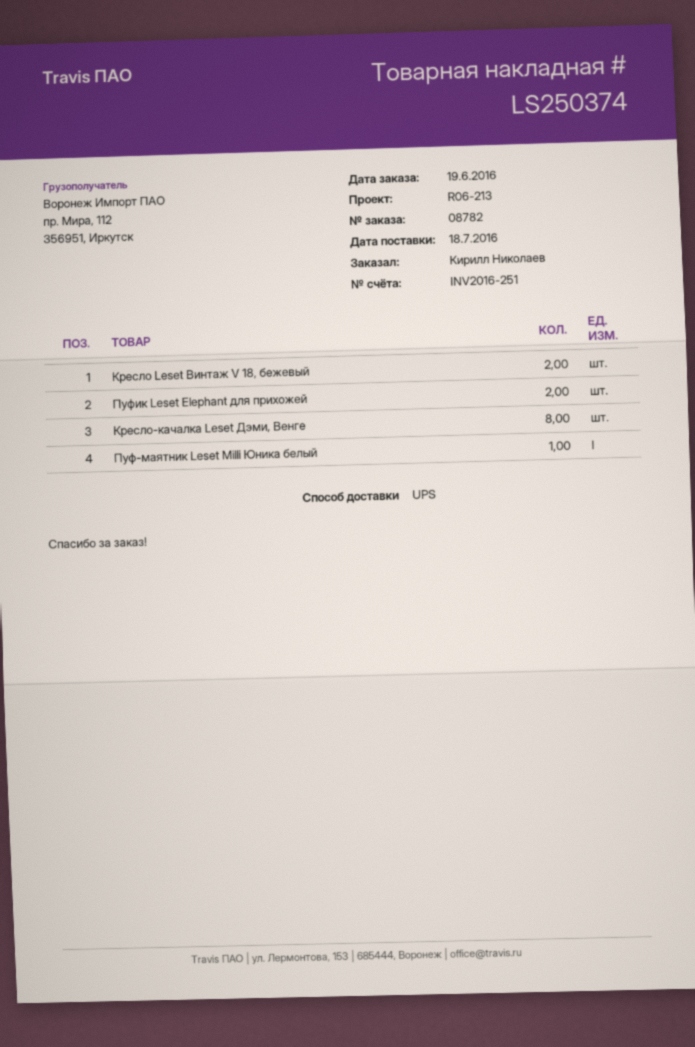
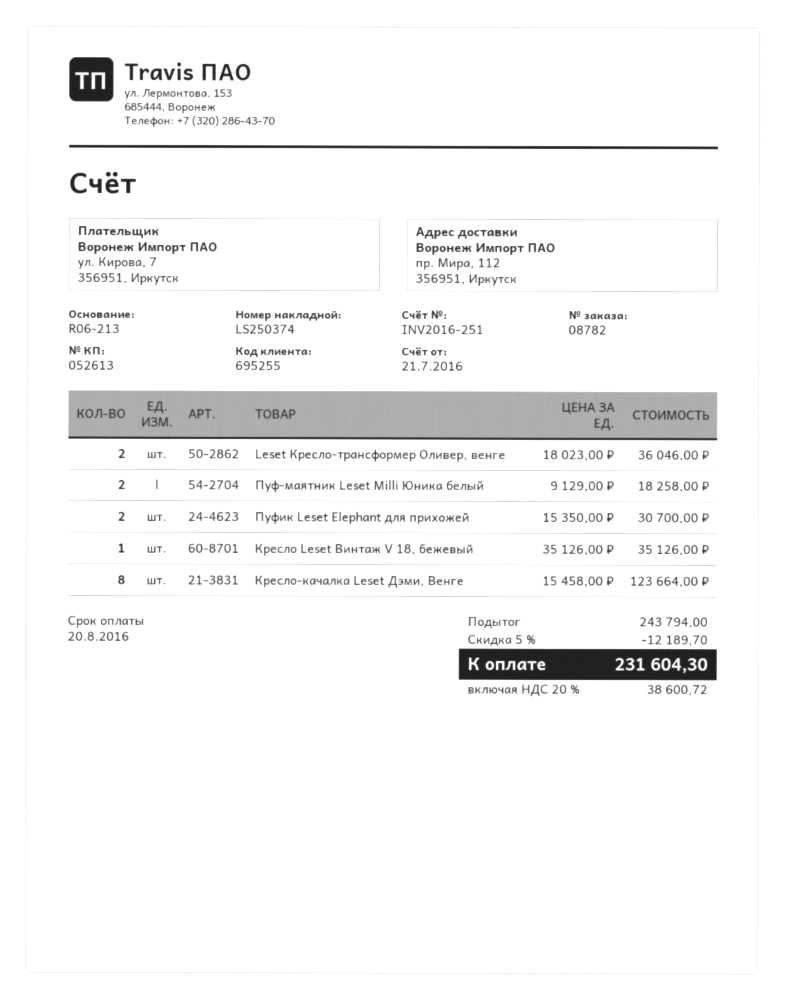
Кресло Leset Винтаж V 18, бежевый: 2 -> 1
Пуф-маятник Leset Milli Юника белый: 1 -> 2
Leset Кресло-трансформер Оливер, венге: none -> 2

